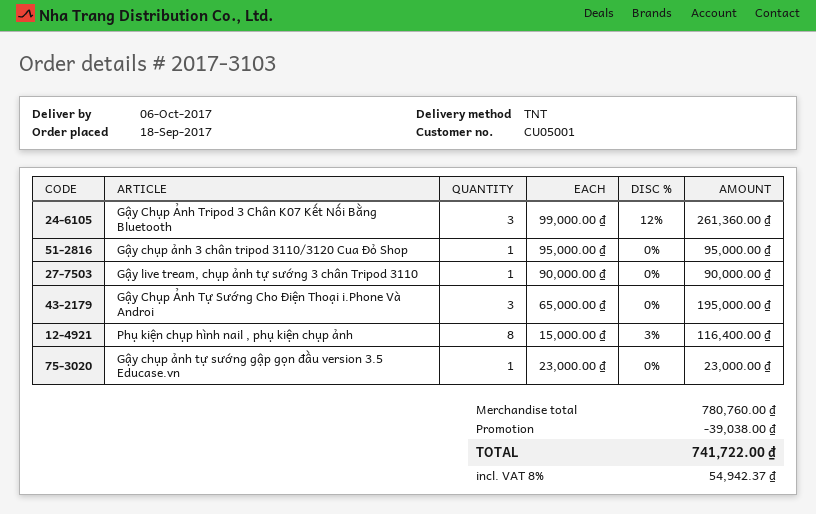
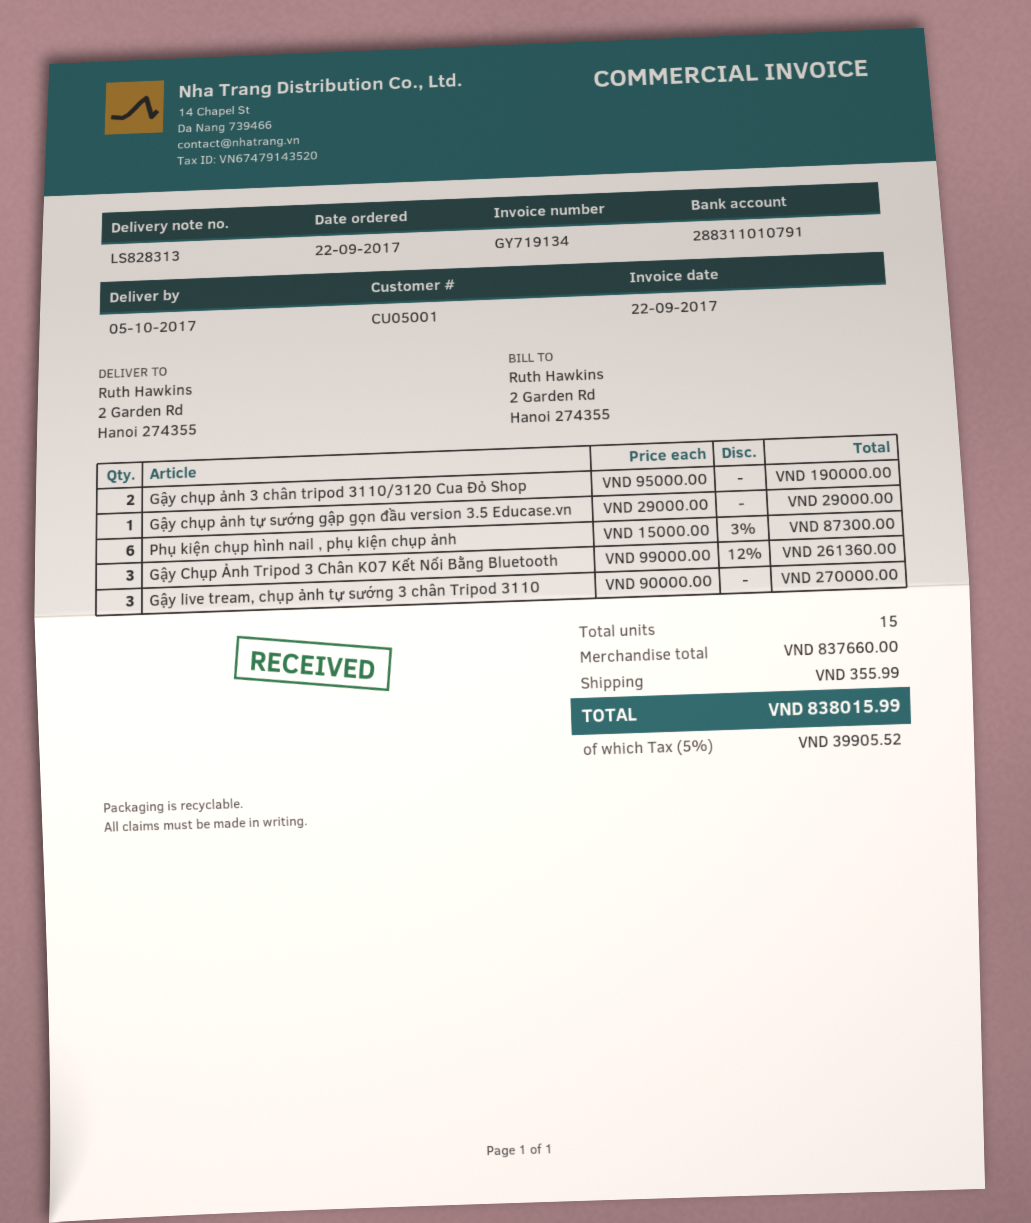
order date: 2017-09-18 -> 2017-09-22
delivery date: 2017-10-06 -> 2017-10-05
Gậy chụp ảnh 3 chân tripod 3110/3120 Cua Đỏ Shop: 1 x 95000.00 = 95000.00 -> 2 x 95000.00 = 190000.00
Gậy live tream, chụp ảnh tự sướng 3 chân Tripod 3110: 1 x 90000.00 = 90000.00 -> 3 x 90000.00 = 270000.00
Gậy Chụp Ảnh Tự Sướng Cho Điện Thoại i.Phone Và Androi: 3 x 65000.00 = 195000.00 -> none
Phụ kiện chụp hình nail , phụ kiện chụp ảnh: 8 x 15000.00 - 3% = 116400.00 -> 6 x 15000.00 - 3% = 87300.00
Gậy chụp ảnh tự sướng gập gọn đầu version 3.5 Educase.vn: 1 x 23000.00 = 23000.00 -> 1 x 29000.00 = 29000.00
subtotal: 780760.00 -> 837660.00
discount: 39038.00 -> none
shipping: none -> 355.99
tax: 8% = 54942.37 -> 5% = 39905.52
total: 741722.00 -> 838015.99

